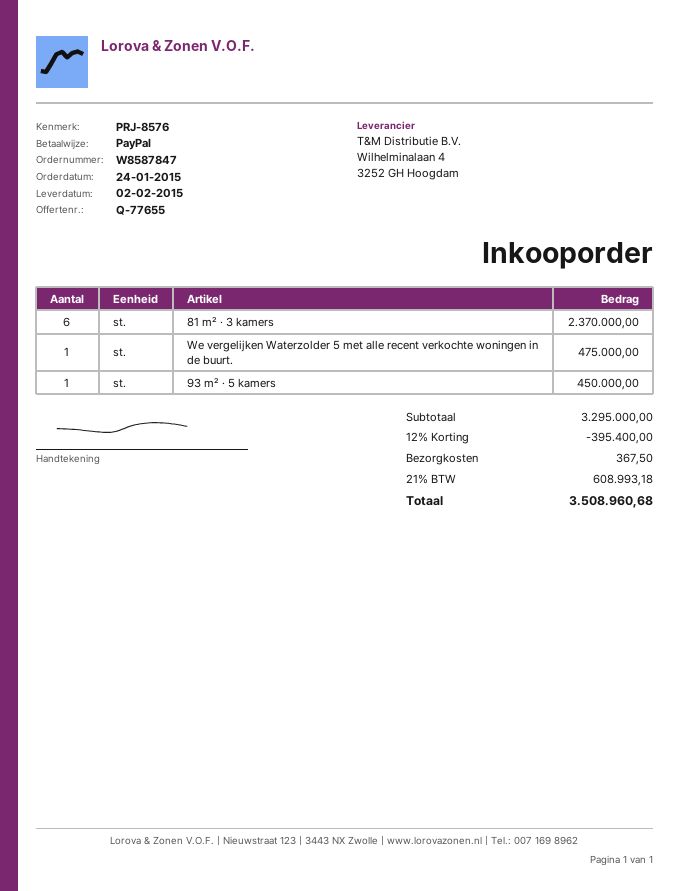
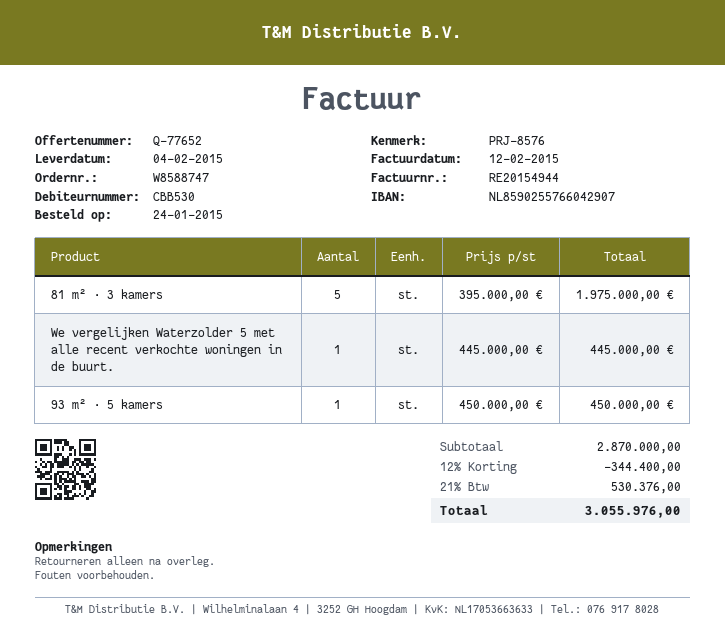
quote number: Q-77655 -> Q-77652
order number: W8587847 -> W8588747
delivery date: 2015-02-02 -> 2015-02-04
81 m² · 3 kamers: 6 for 2370000.00 -> 5 for 1975000.00
We vergelijken Waterzolder 5 met alle recent verkochte woningen in de buurt.: 1 for 475000.00 -> 1 for 445000.00
subtotal: 3295000.00 -> 2870000.00
discount: 12% = 395400.00 -> 12% = 344400.00
shipping: 367.50 -> none
tax: 21% = 608993.18 -> 21% = 530376.00
total: 3508960.68 -> 3055976.00

